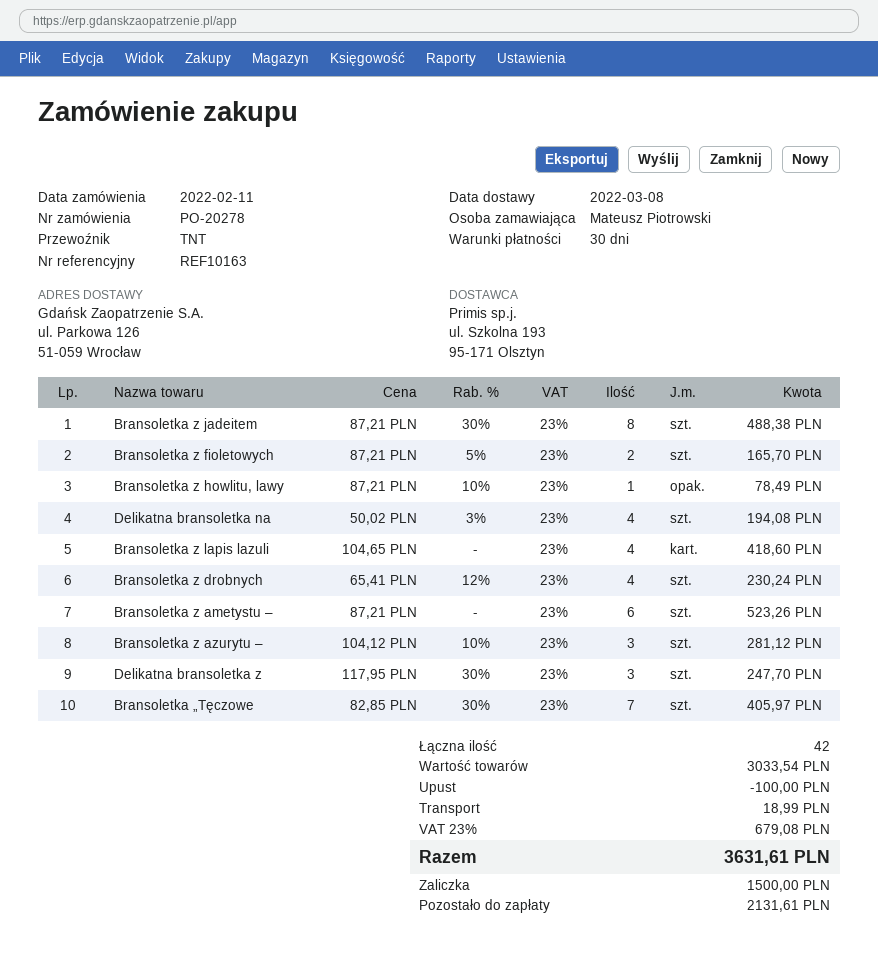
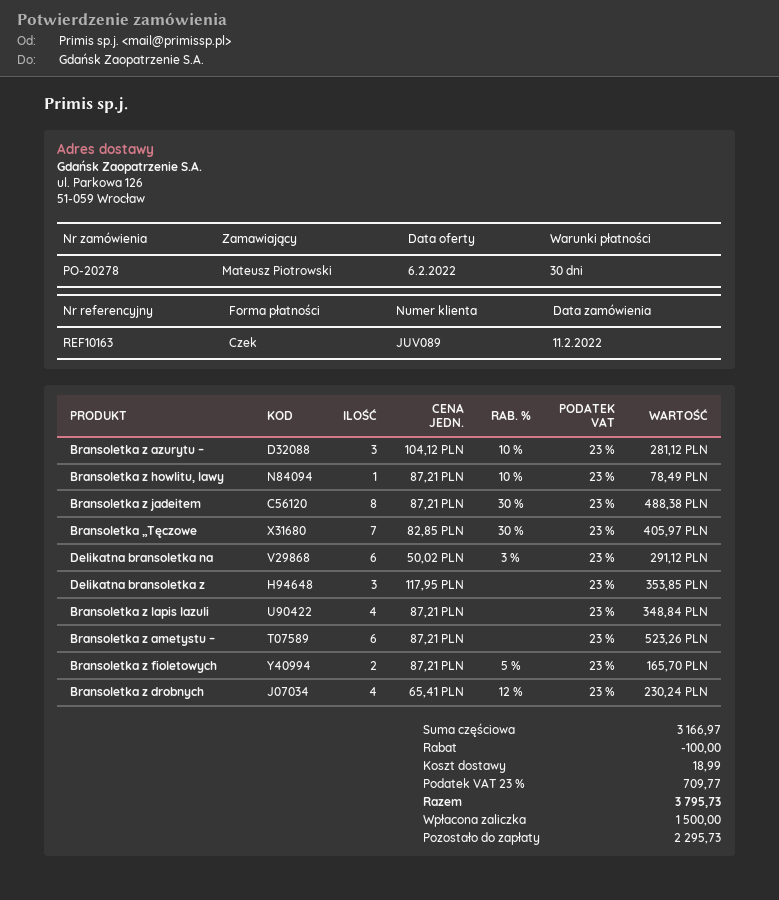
Delikatna bransoletka na: 4 x 50.02 - 3% = 194.08 -> 6 x 50.02 - 3% = 291.12
Bransoletka z lapis lazuli: 4 x 104.65 = 418.60 -> 4 x 87.21 = 348.84
Delikatna bransoletka z: 3 x 117.95 - 30% = 247.70 -> 3 x 117.95 = 353.85
subtotal: 3033.54 -> 3166.97
tax: 23% = 679.08 -> 23% = 709.77
total: 3631.61 -> 3795.73
balance: 2131.61 -> 2295.73

